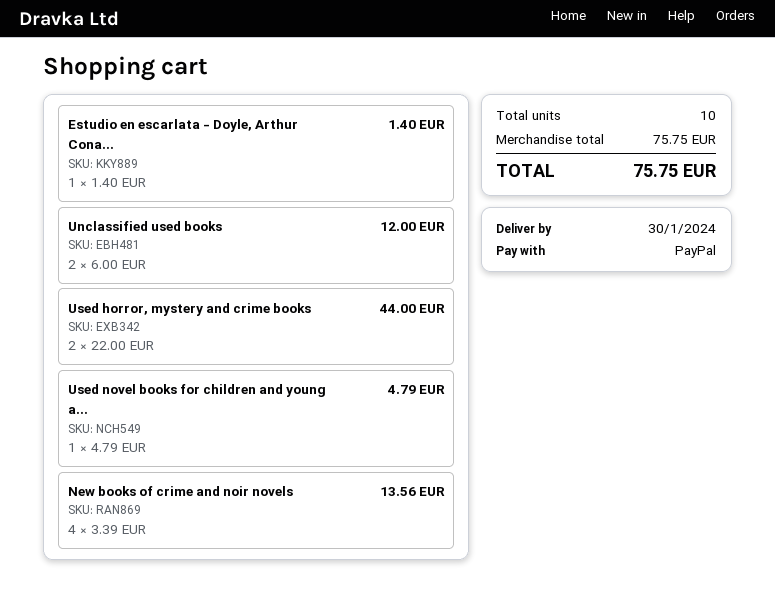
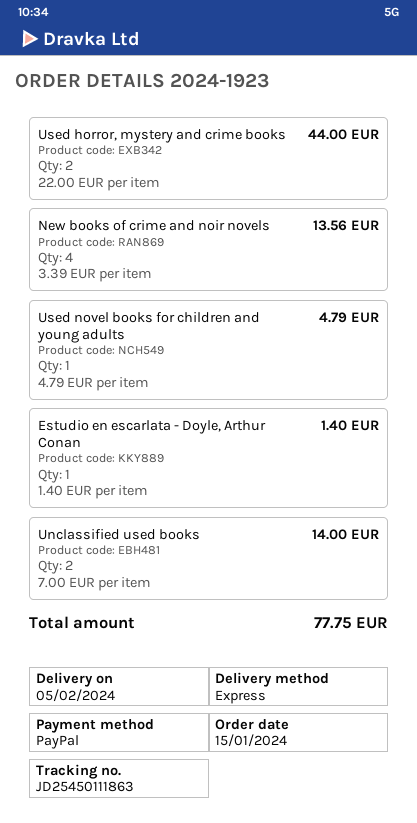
delivery date: 2024-01-30 -> 2024-02-05
Unclassified used books: 2 x 6.00 = 12.00 -> 2 x 7.00 = 14.00
total: 75.75 -> 77.75

